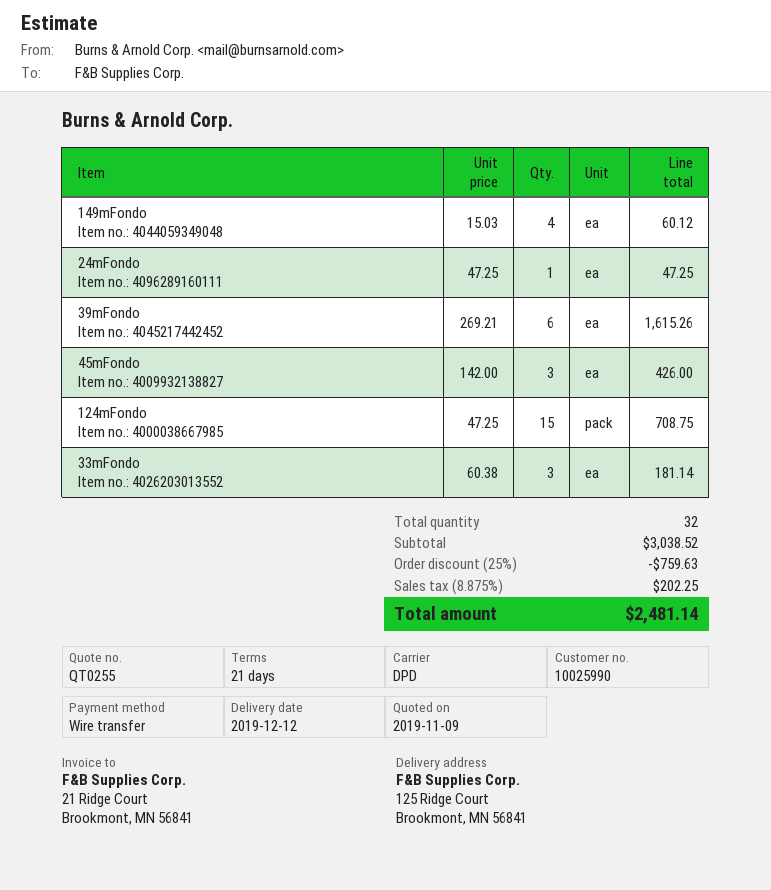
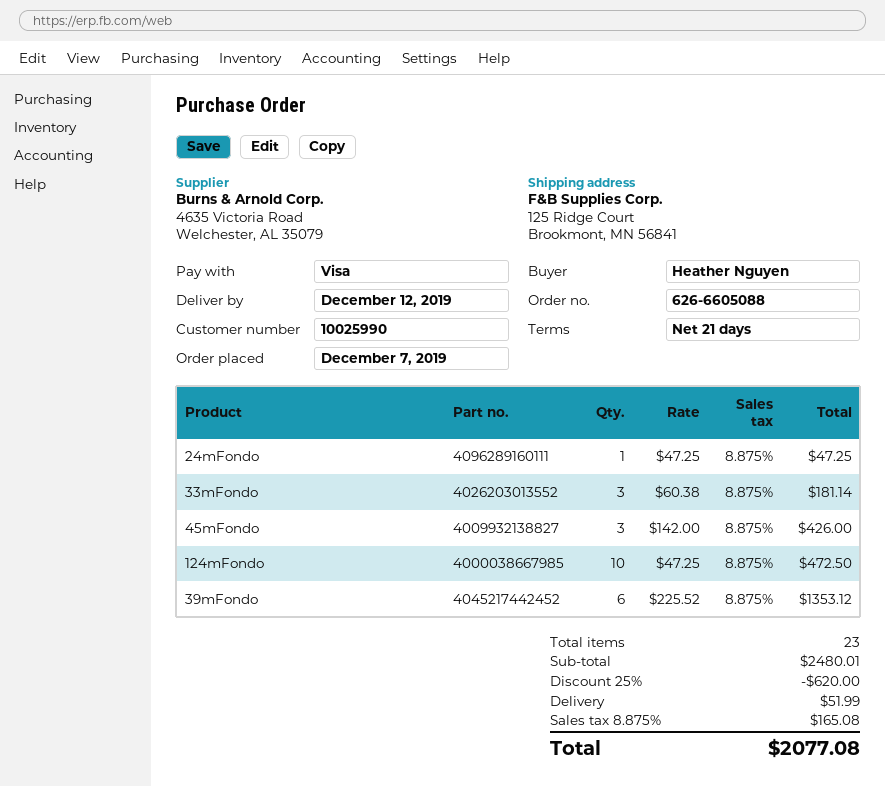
payment method: bank transfer -> Visa
149mFondo: 4 x 15.03 = 60.12 -> none
39mFondo: 6 x 269.21 = 1615.26 -> 6 x 225.52 = 1353.12
124mFondo: 15 x 47.25 = 708.75 -> 10 x 47.25 = 472.50
total quantity: 32 -> 23
subtotal: 3038.52 -> 2480.01
discount: 25% = 759.63 -> 25% = 620.00
shipping: none -> 51.99
tax: 8.875% = 202.25 -> 8.875% = 165.08
total: 2481.14 -> 2077.08

